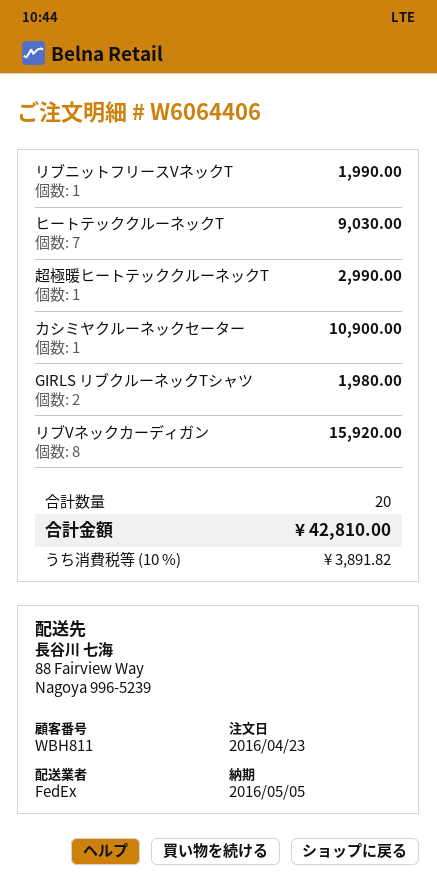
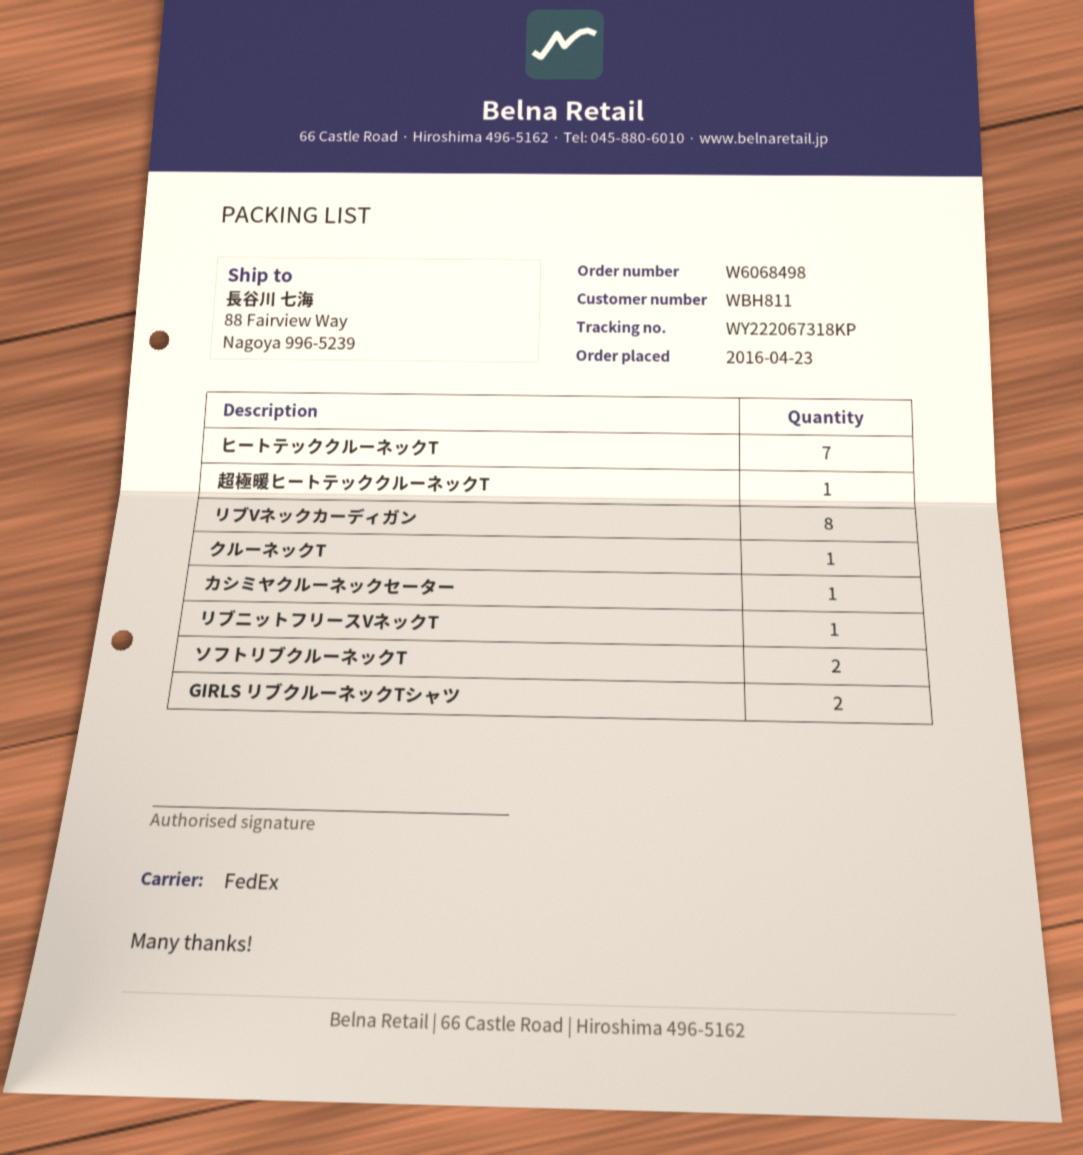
order number: W6064406 -> W6068498
クルーネックT: none -> 1
ソフトリブクルーネックT: none -> 2

